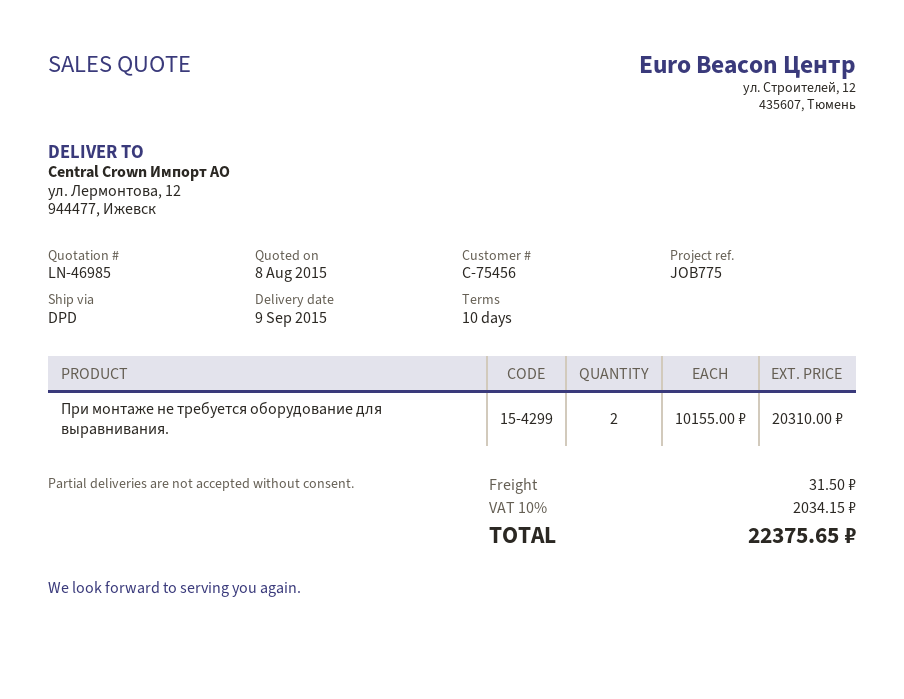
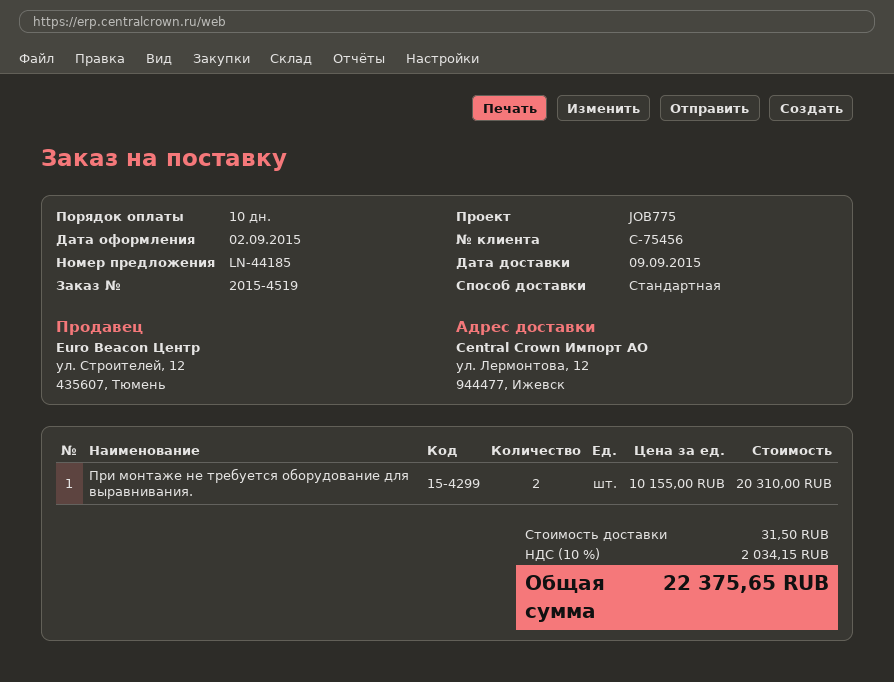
quote number: LN-46985 -> LN-44185
shipping method: DPD -> standard

